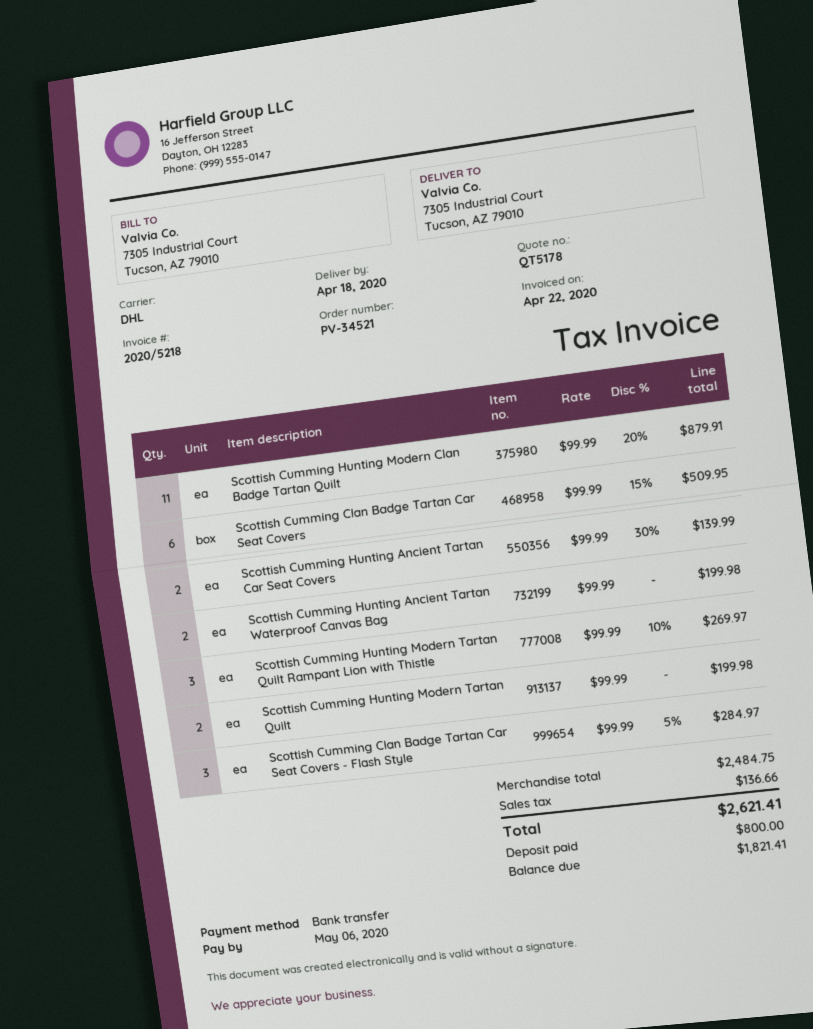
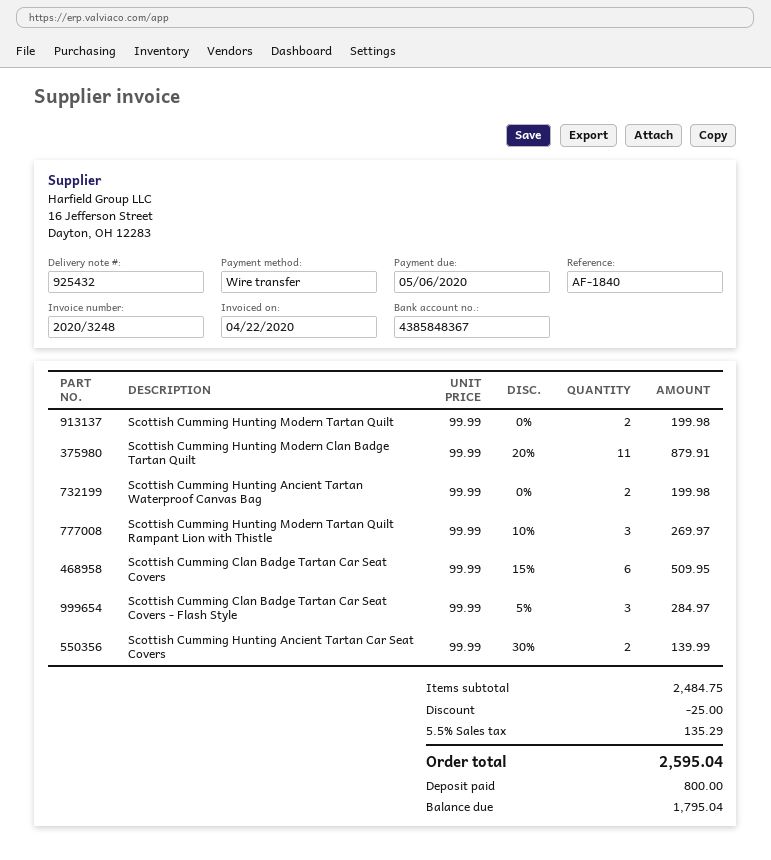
invoice number: 2020/5218 -> 2020/3248
discount: none -> 25.00
tax: 136.66 -> 135.29
total: 2621.41 -> 2595.04
balance: 1821.41 -> 1795.04

